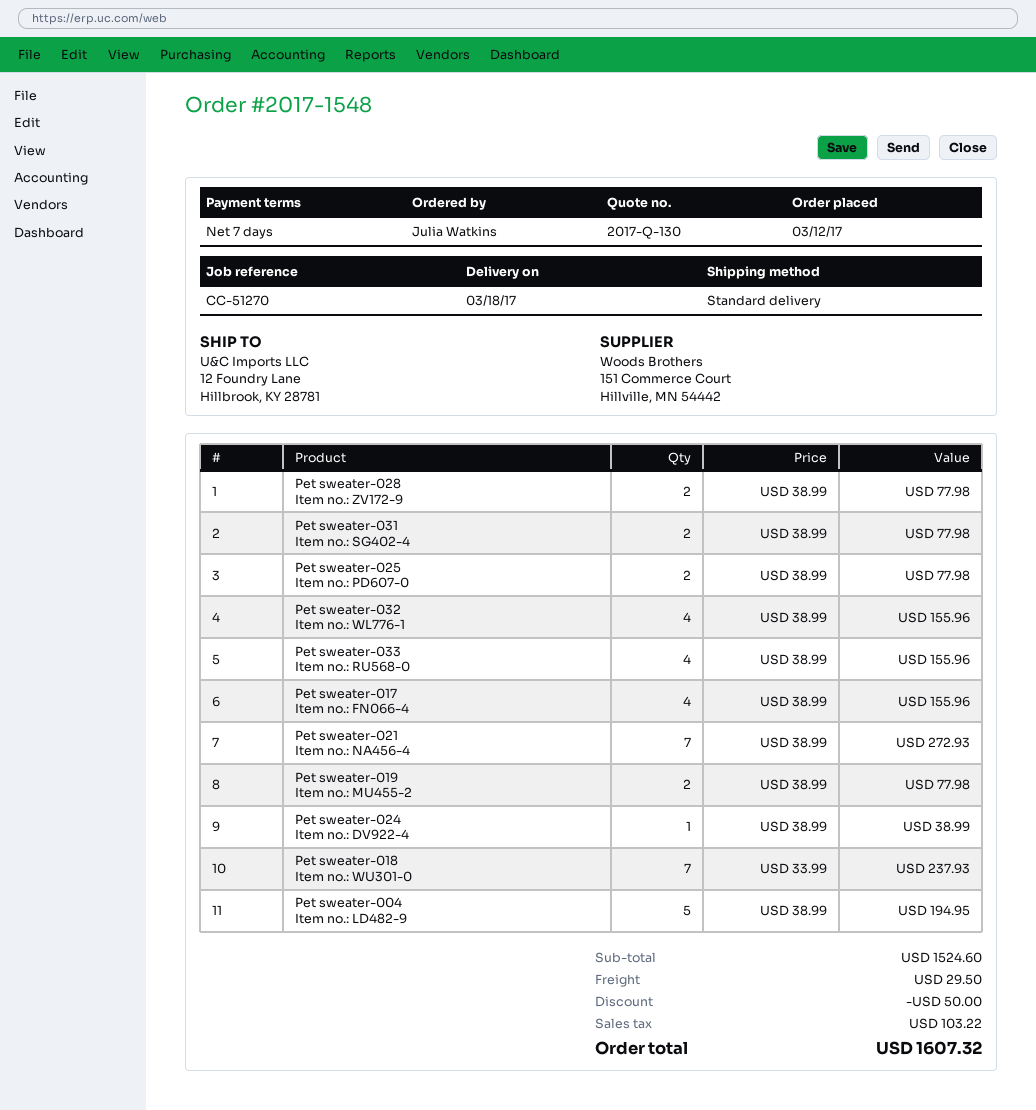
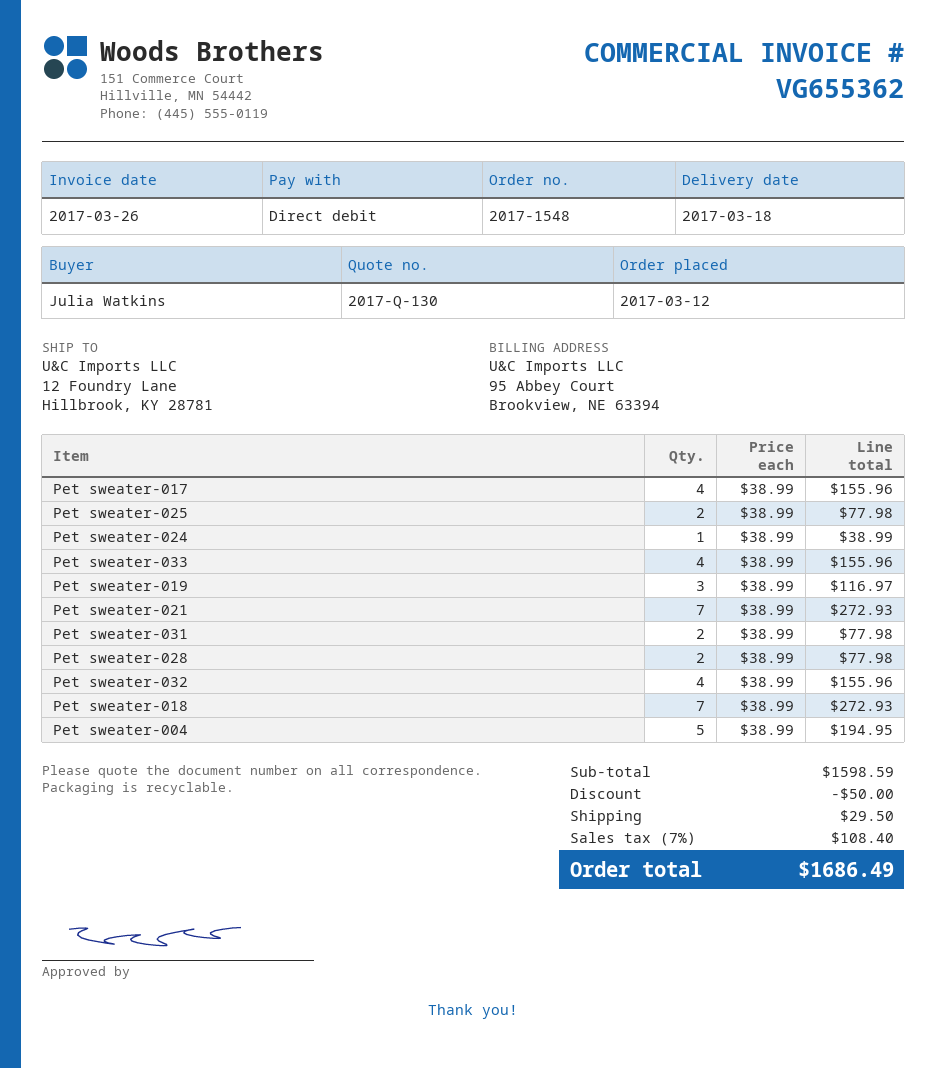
Pet sweater-019: 2 x 38.99 = 77.98 -> 3 x 38.99 = 116.97
Pet sweater-018: 7 x 33.99 = 237.93 -> 7 x 38.99 = 272.93
subtotal: 1524.60 -> 1598.59
tax: 103.22 -> 108.40
total: 1607.32 -> 1686.49

